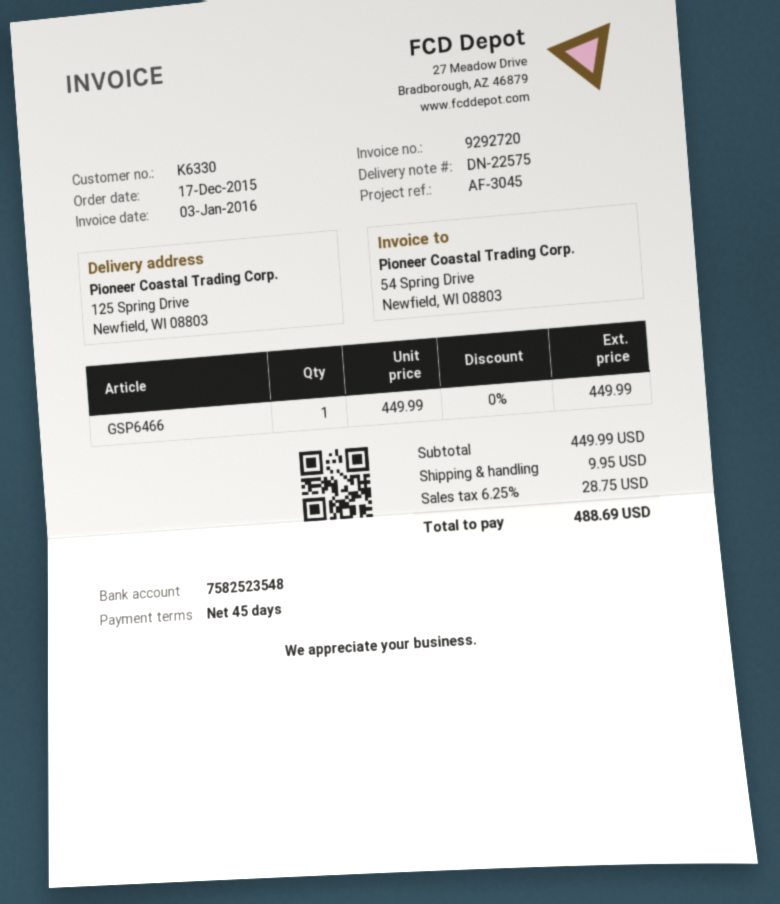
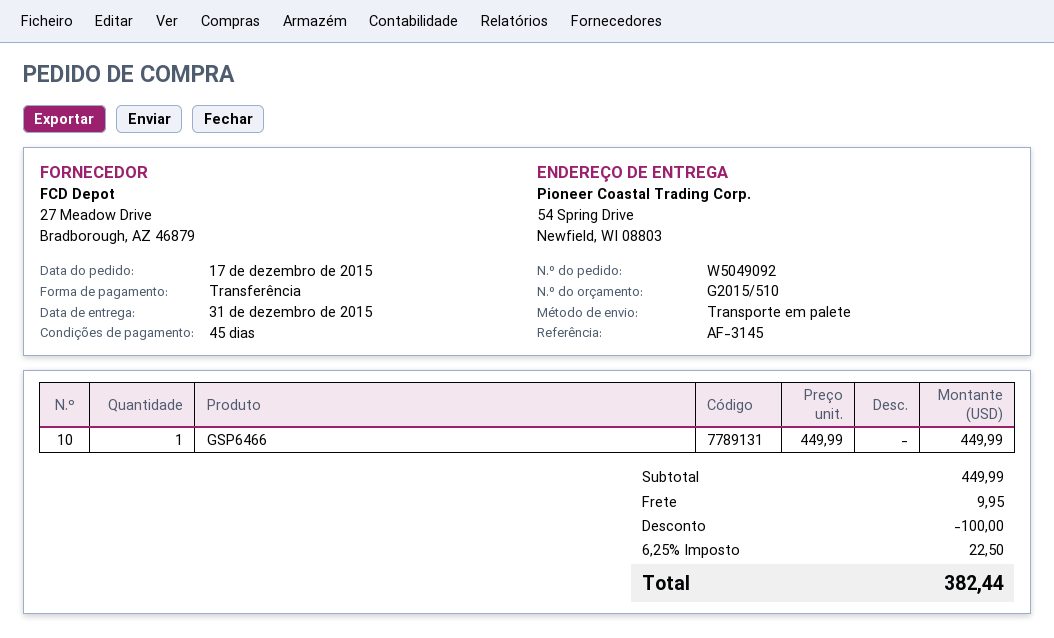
reference: AF-3045 -> AF-3145
ship to: 125 Spring Drive, Newfield, WI 08803 -> 54 Spring Drive, Newfield, WI 08803
discount: none -> 100.00
tax: 6.25% = 28.75 -> 6.25% = 22.50
total: 488.69 -> 382.44

